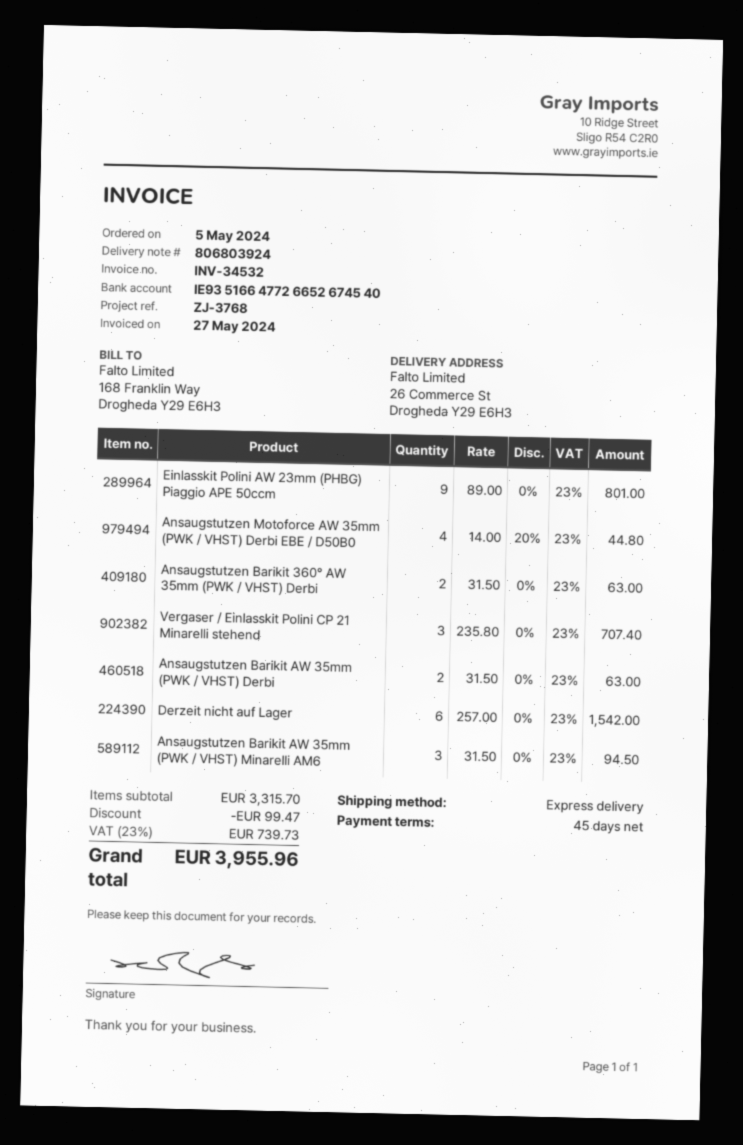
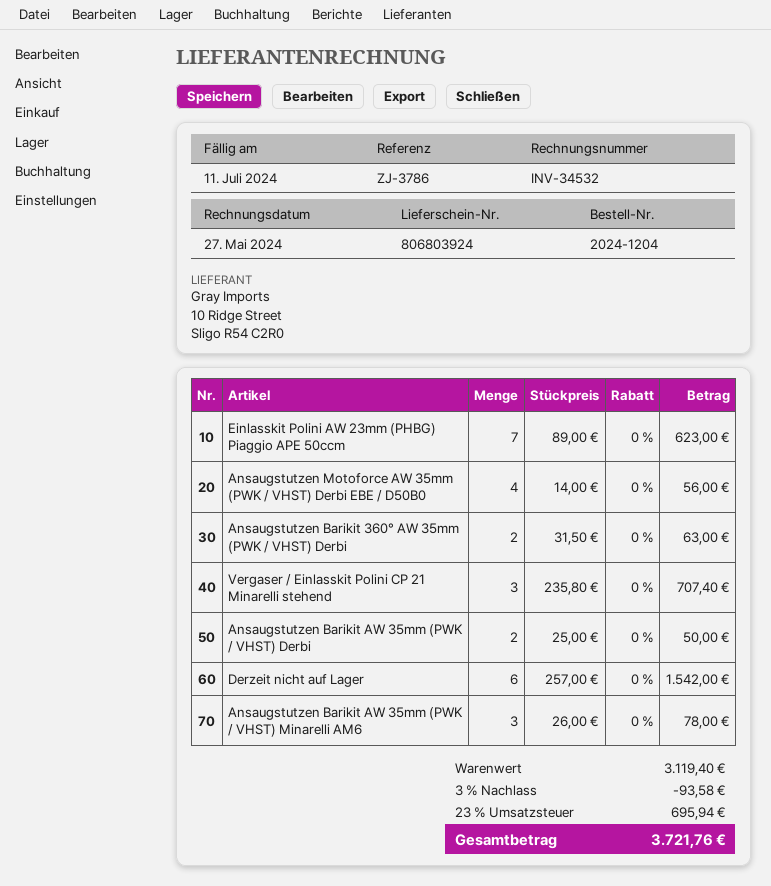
reference: ZJ-3768 -> ZJ-3786
Einlasskit Polini AW 23mm (PHBG) Piaggio APE 50ccm: 9 x 89.00 = 801.00 -> 7 x 89.00 = 623.00
Ansaugstutzen Motoforce AW 35mm (PWK / VHST) Derbi EBE / D50B0: 4 x 14.00 - 20% = 44.80 -> 4 x 14.00 = 56.00
Ansaugstutzen Barikit AW 35mm (PWK / VHST) Derbi: 2 x 31.50 = 63.00 -> 2 x 25.00 = 50.00
Ansaugstutzen Barikit AW 35mm (PWK / VHST) Minarelli AM6: 3 x 31.50 = 94.50 -> 3 x 26.00 = 78.00
subtotal: 3315.70 -> 3119.40
discount: 99.47 -> 93.58
tax: 23% = 739.73 -> 23% = 695.94
total: 3955.96 -> 3721.76

